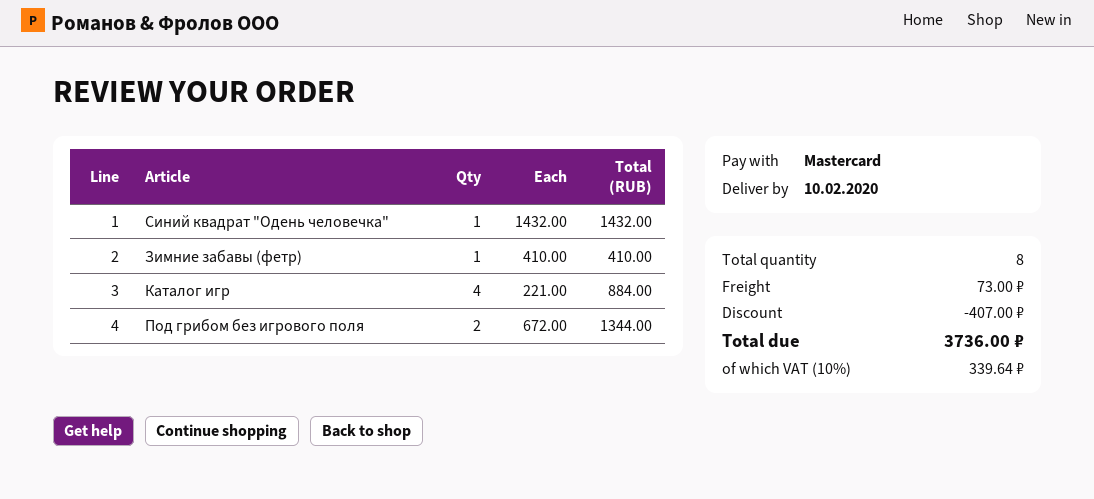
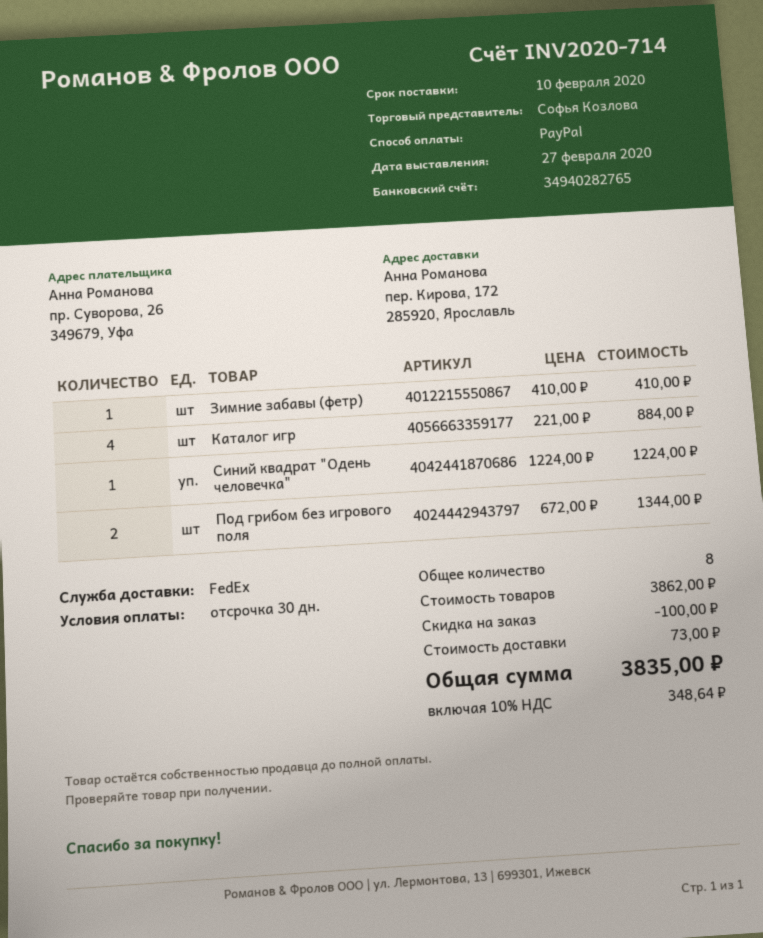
payment method: Mastercard -> PayPal
Синий квадрат "Одень человечка": 1 x 1432.00 = 1432.00 -> 1 x 1224.00 = 1224.00
discount: 407.00 -> 100.00
tax: 10% = 339.64 -> 10% = 348.64
total: 3736.00 -> 3835.00

